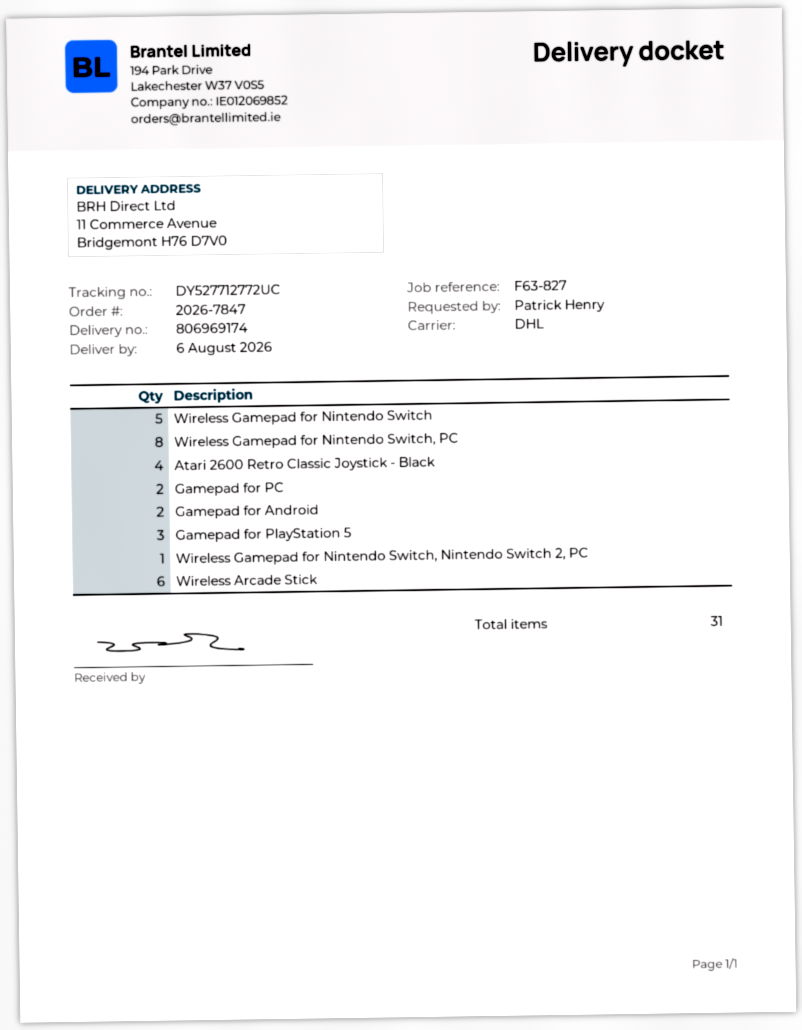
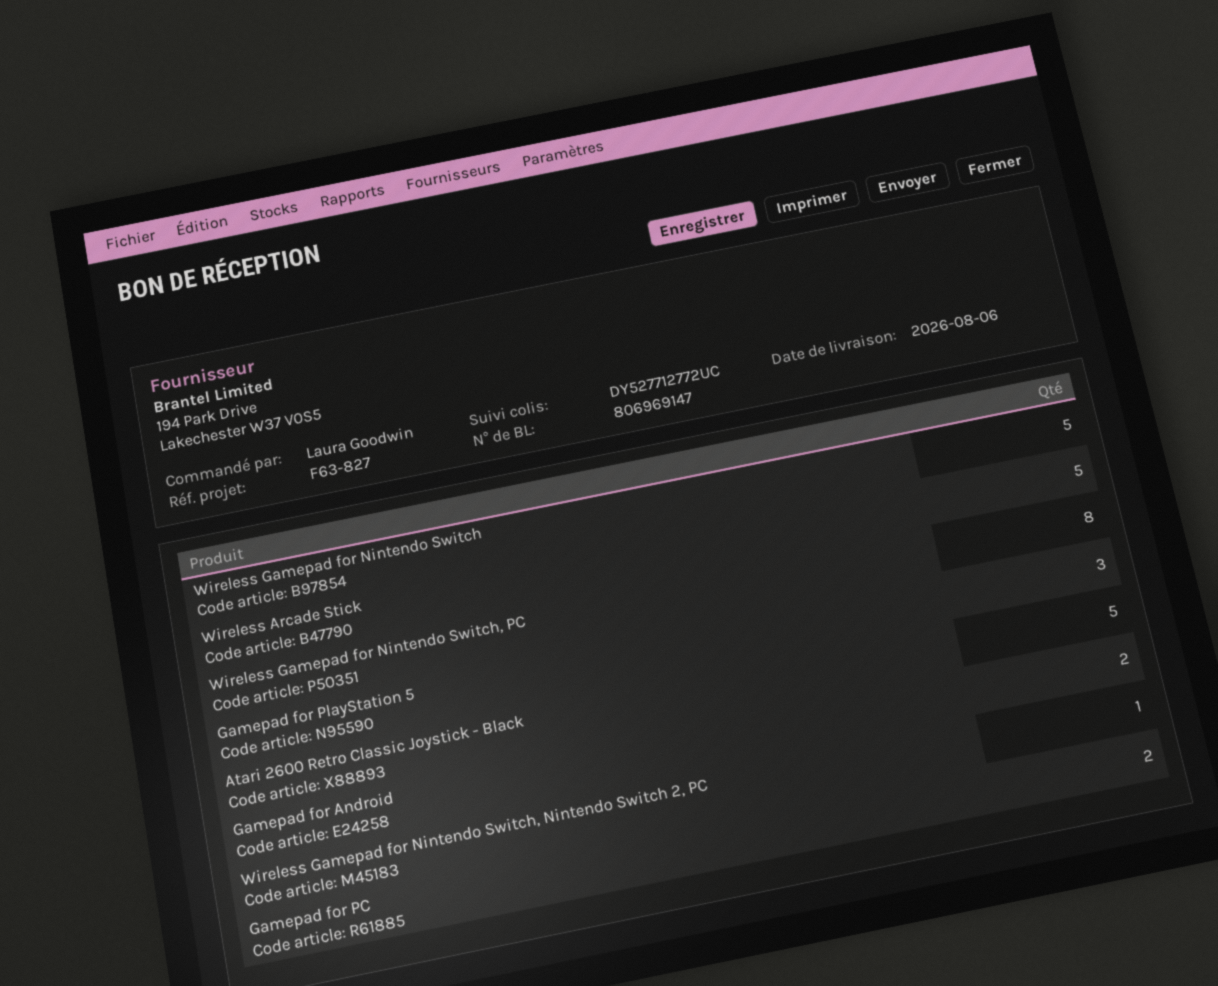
delivery note number: 806969174 -> 806969147
ordered by: Patrick Henry -> Laura Goodwin
Atari 2600 Retro Classic Joystick - Black: 4 -> 5
Wireless Arcade Stick: 6 -> 5

